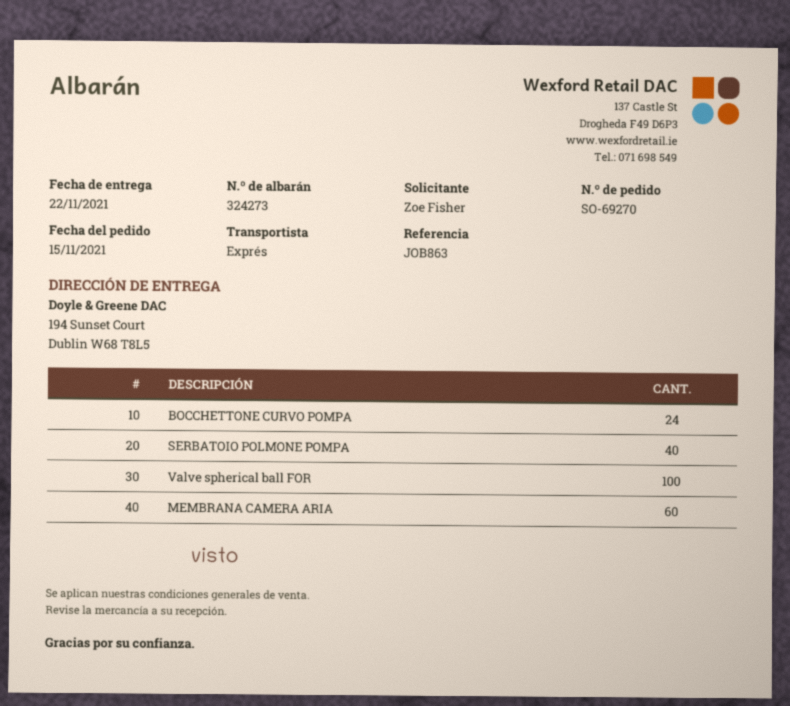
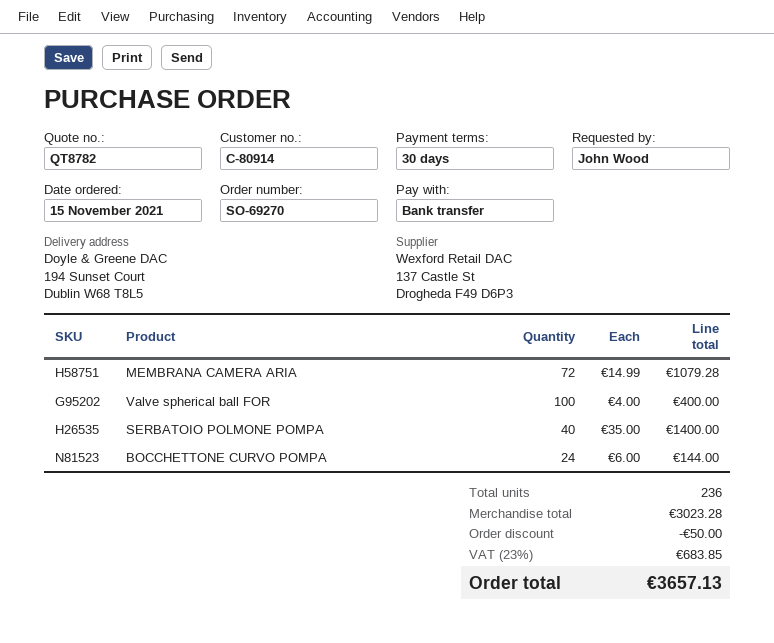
ordered by: Zoe Fisher -> John Wood
MEMBRANA CAMERA ARIA: 60 -> 72

